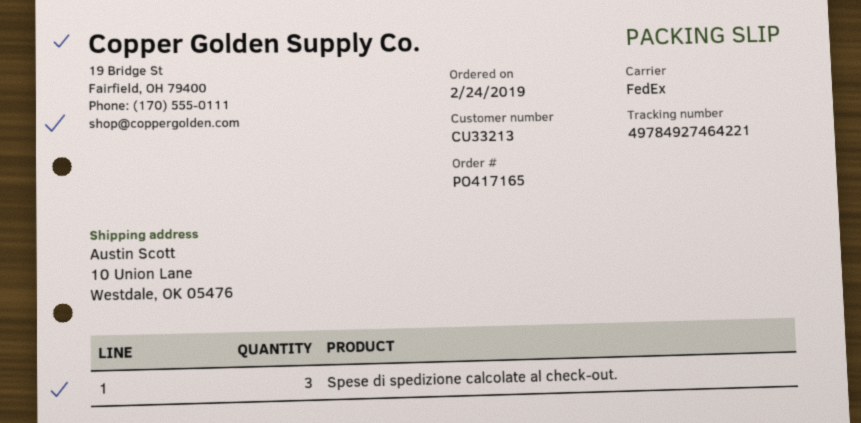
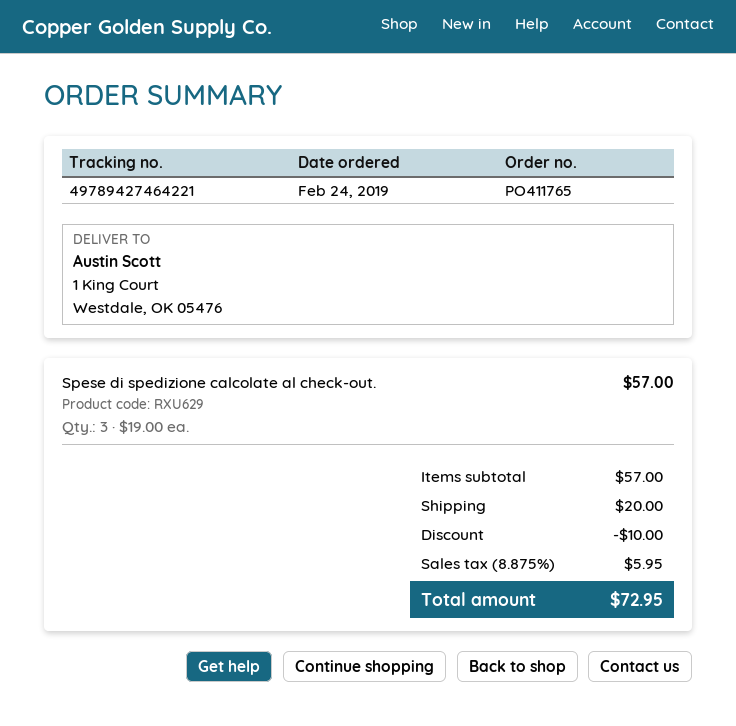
order number: PO417165 -> PO411765
tracking number: 49784927464221 -> 49789427464221
ship to: 10 Union Lane, Westdale, OK 05476 -> 1 King Court, Westdale, OK 05476

